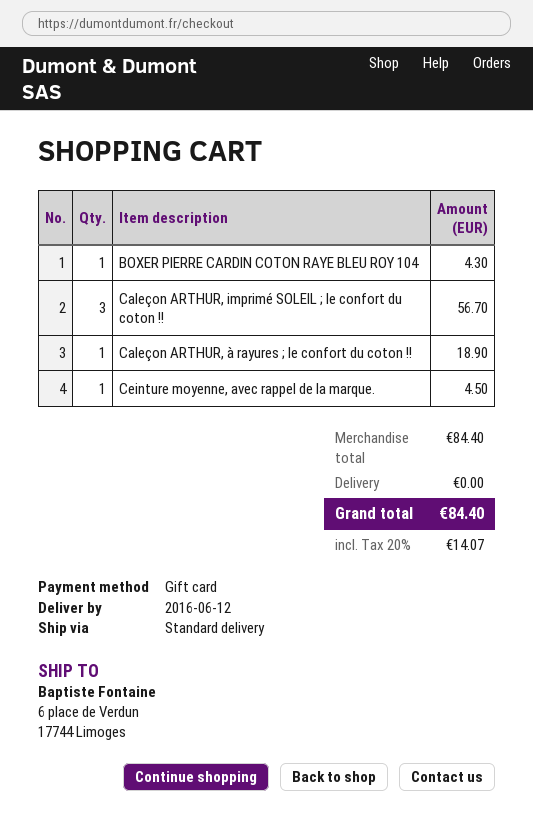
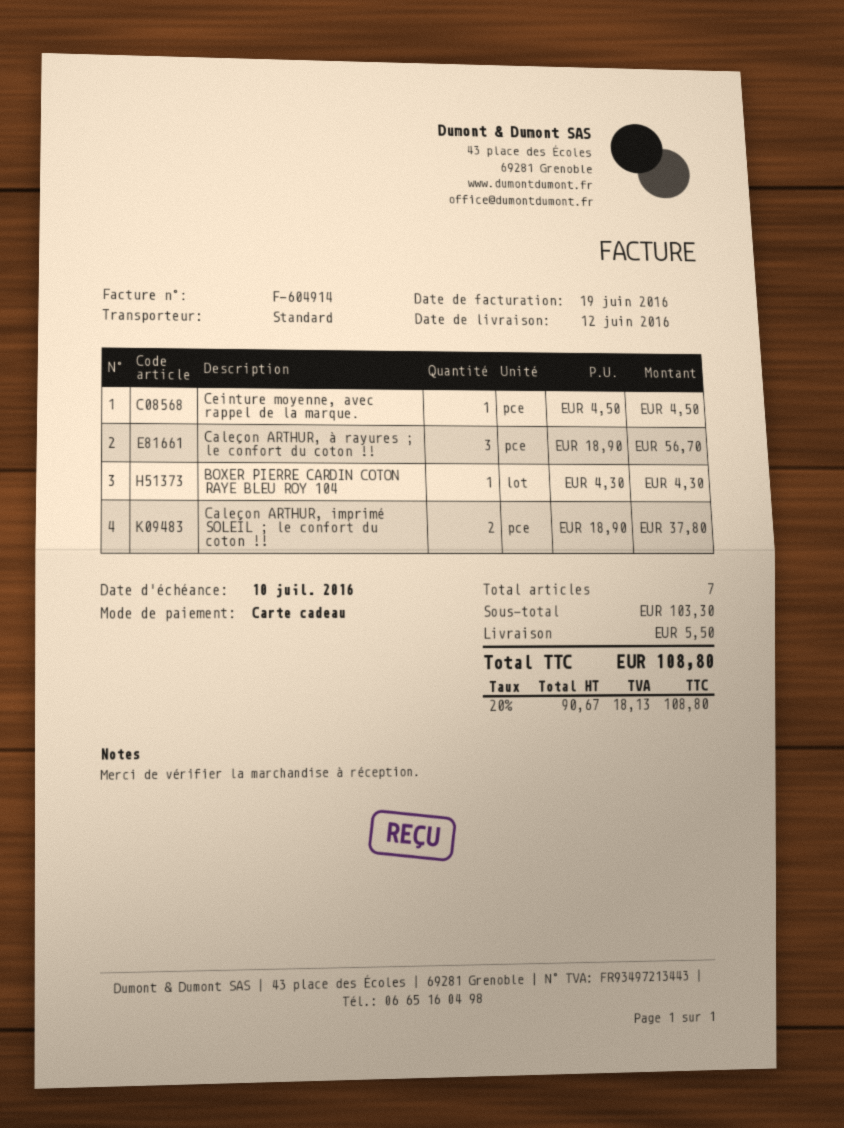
Caleçon ARTHUR, imprimé SOLEIL ; le confort du coton !!: 3 for 56.70 -> 2 for 37.80
Caleçon ARTHUR, à rayures ; le confort du coton !!: 1 for 18.90 -> 3 for 56.70
subtotal: 84.40 -> 103.30
shipping: 0.00 -> 5.50
tax: 20% = 14.07 -> 20% = 18.13
total: 84.40 -> 108.80

